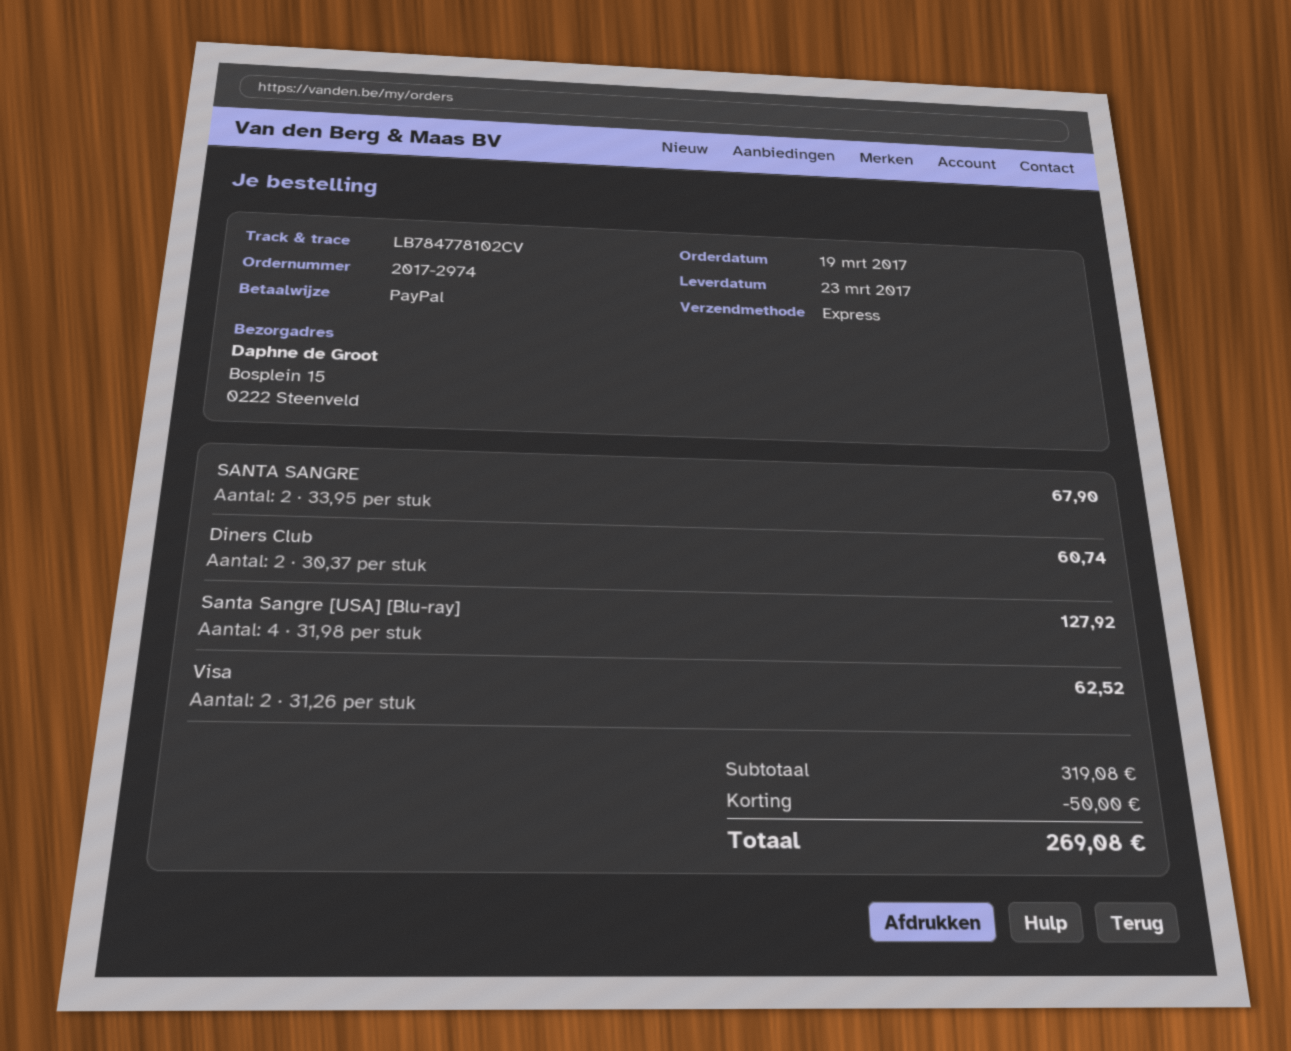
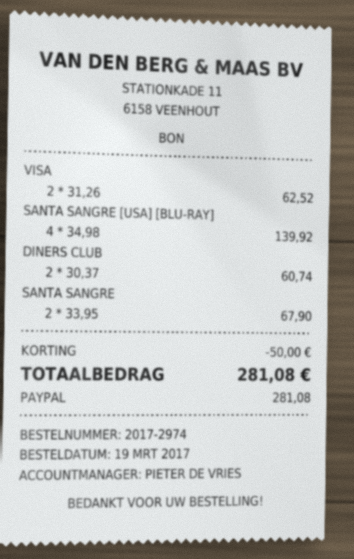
Santa Sangre [USA] [Blu-ray]: 4 x 31.98 = 127.92 -> 4 x 34.98 = 139.92
total: 269.08 -> 281.08

